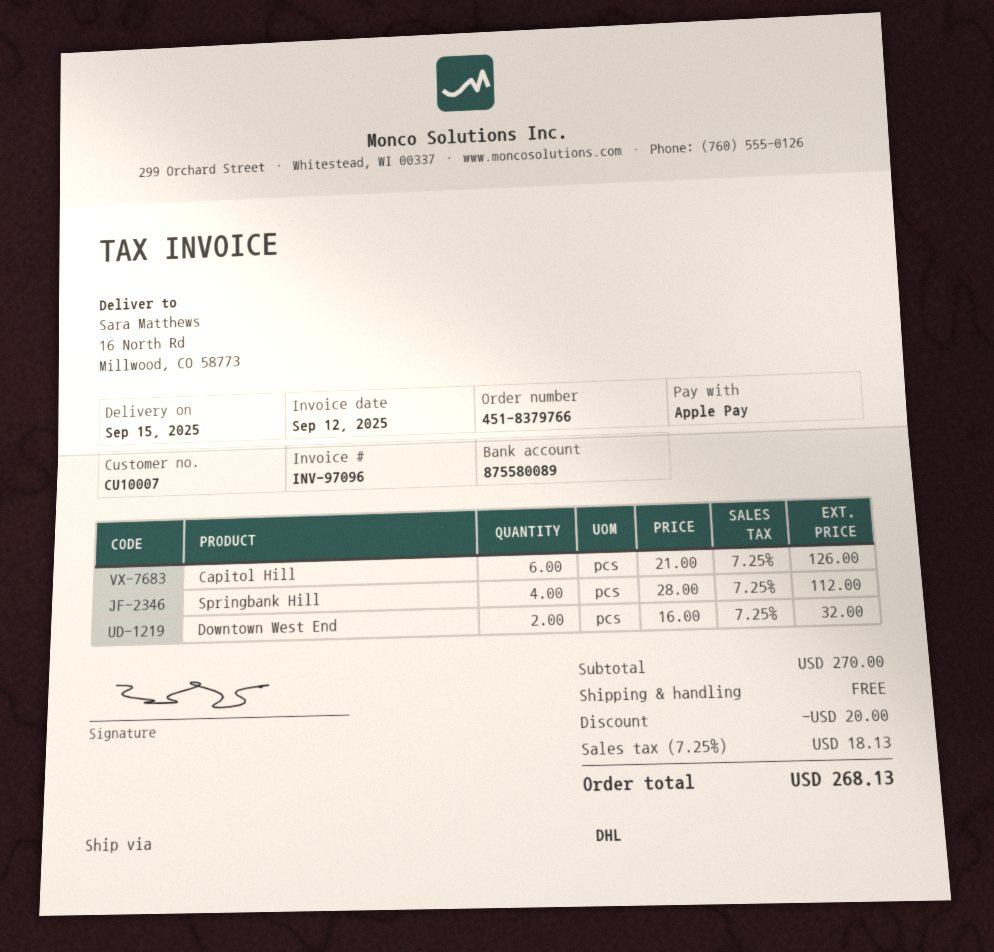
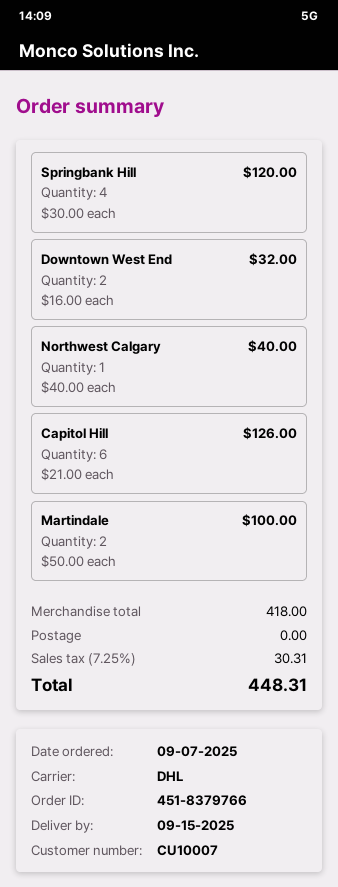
Springbank Hill: 4 x 28.00 = 112.00 -> 4 x 30.00 = 120.00
Northwest Calgary: none -> 1 x 40.00 = 40.00
Martindale: none -> 2 x 50.00 = 100.00
subtotal: 270.00 -> 418.00
discount: 20.00 -> none
tax: 7.25% = 18.13 -> 7.25% = 30.31
total: 268.13 -> 448.31

